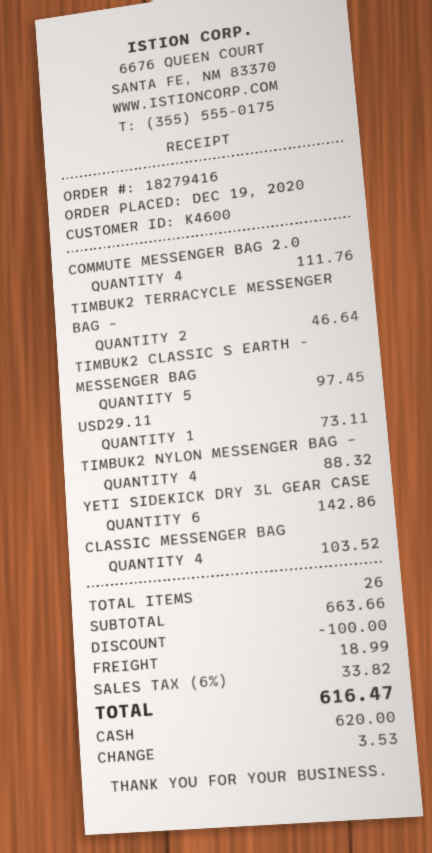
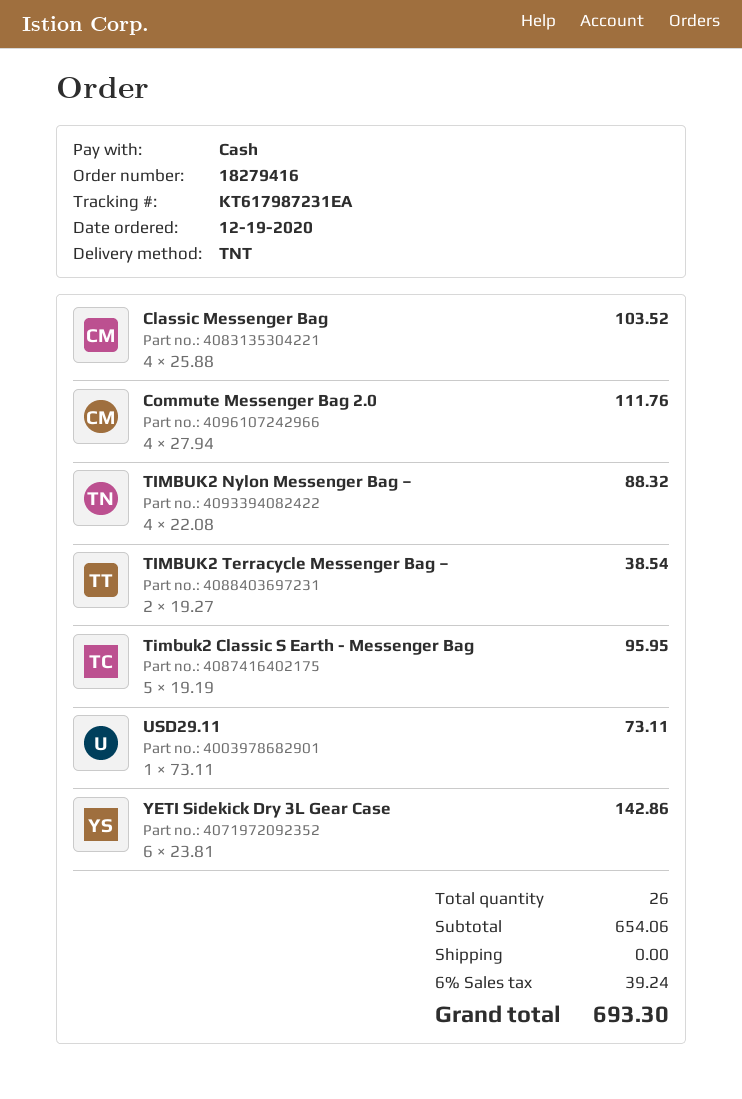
TIMBUK2 TERRACYCLE MESSENGER BAG –: 2 for 46.64 -> 2 for 38.54
TIMBUK2 CLASSIC S EARTH - MESSENGER BAG: 5 for 97.45 -> 5 for 95.95
subtotal: 663.66 -> 654.06
discount: 100.00 -> none
shipping: 18.99 -> 0.00
tax: 6% = 33.82 -> 6% = 39.24
total: 616.47 -> 693.30

